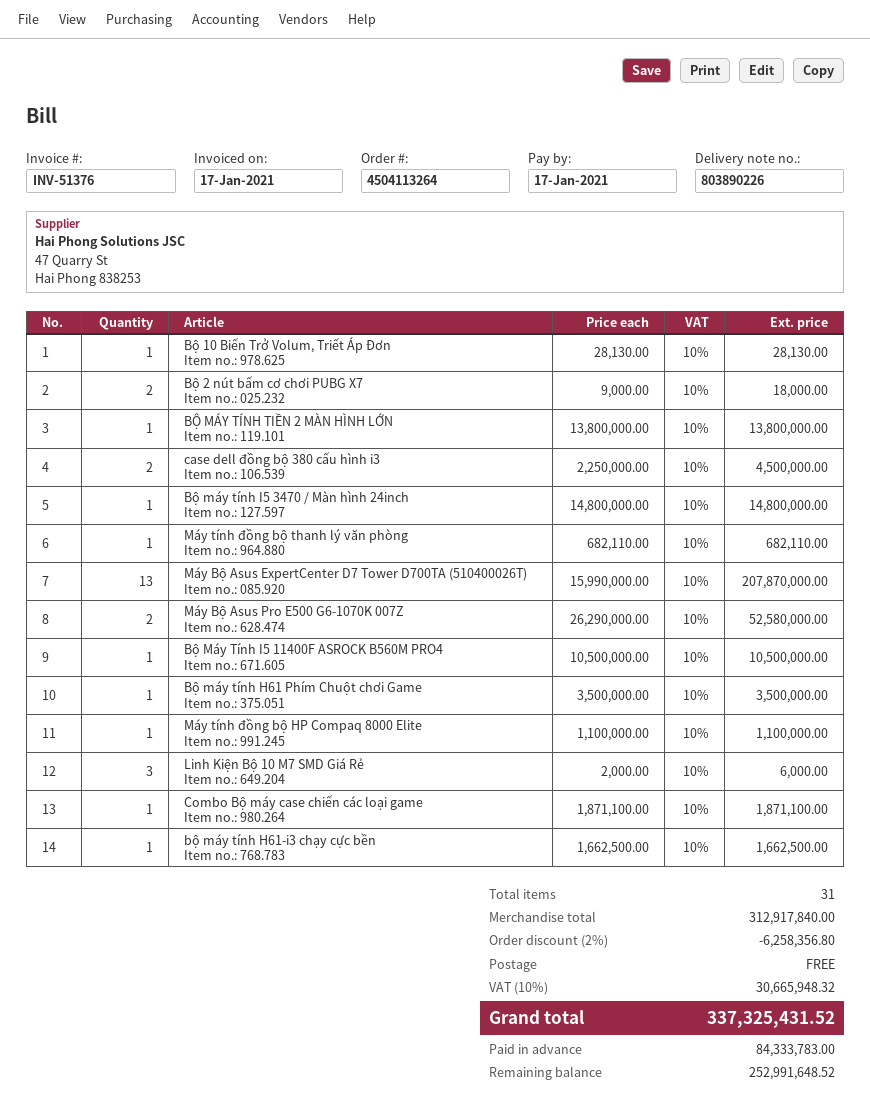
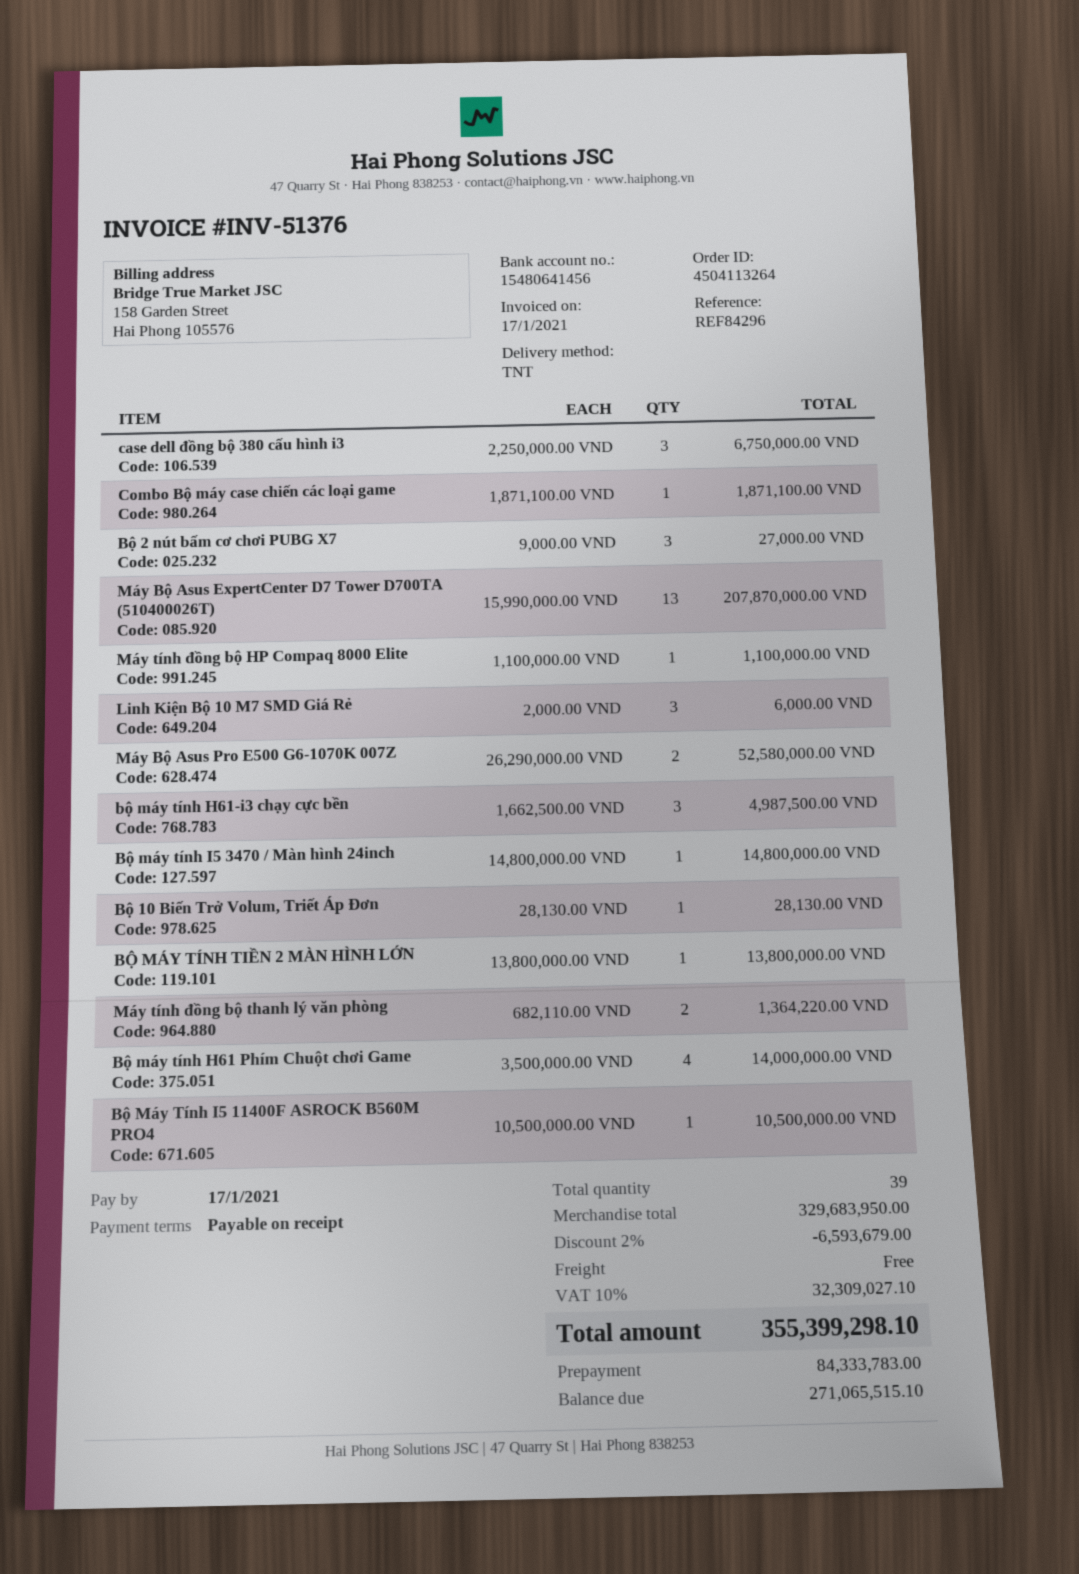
Bộ 2 nút bấm cơ chơi PUBG X7: 2 x 9000.00 = 18000.00 -> 3 x 9000.00 = 27000.00
case dell đồng bộ 380 cấu hình i3: 2 x 2250000.00 = 4500000.00 -> 3 x 2250000.00 = 6750000.00
Máy tính đồng bộ thanh lý văn phòng: 1 x 682110.00 = 682110.00 -> 2 x 682110.00 = 1364220.00
Bộ máy tính H61 Phím Chuột chơi Game: 1 x 3500000.00 = 3500000.00 -> 4 x 3500000.00 = 14000000.00
bộ máy tính H61-i3 chạy cực bền: 1 x 1662500.00 = 1662500.00 -> 3 x 1662500.00 = 4987500.00
total quantity: 31 -> 39
subtotal: 312917840.00 -> 329683950.00
discount: 2% = 6258356.80 -> 2% = 6593679.00
tax: 10% = 30665948.32 -> 10% = 32309027.10
total: 337325431.52 -> 355399298.10
balance: 252991648.52 -> 271065515.10

